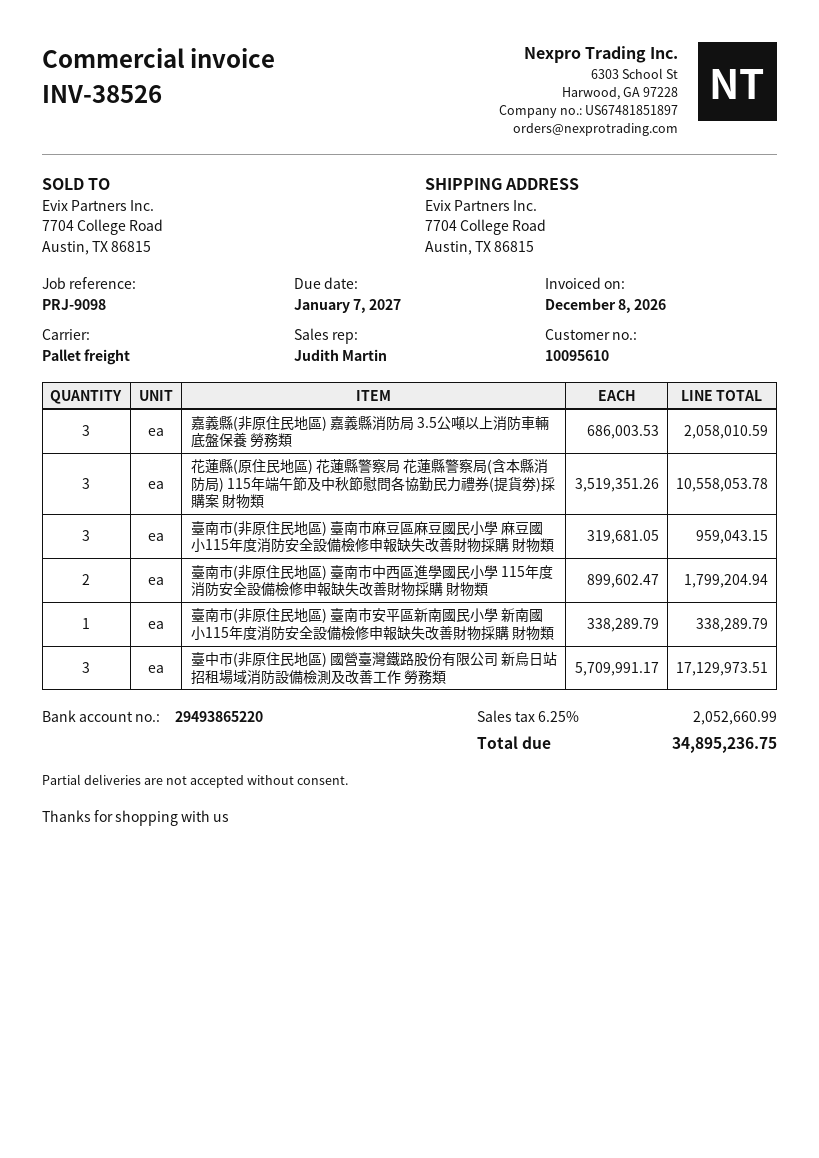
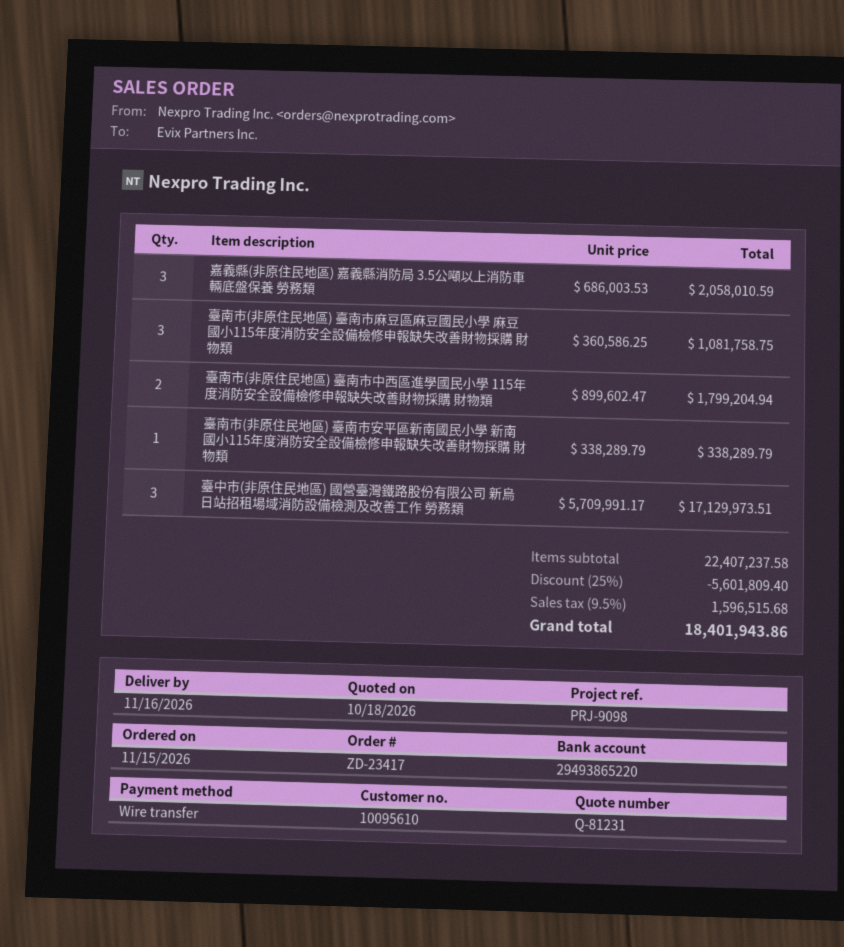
花蓮縣(原住民地區) 花蓮縣警察局 花蓮縣警察局(含本縣消防局) 115年端午節及中秋節慰問各協勤民力禮券(提貨劵)採購案 財物類: 3 x 3519351.26 = 10558053.78 -> none
臺南市(非原住民地區) 臺南市麻豆區麻豆國民小學 麻豆國小115年度消防安全設備檢修申報缺失改善財物採購 財物類: 3 x 319681.05 = 959043.15 -> 3 x 360586.25 = 1081758.75
discount: none -> 25% = 5601809.40
tax: 6.25% = 2052660.99 -> 9.5% = 1596515.68
total: 34895236.75 -> 18401943.86

